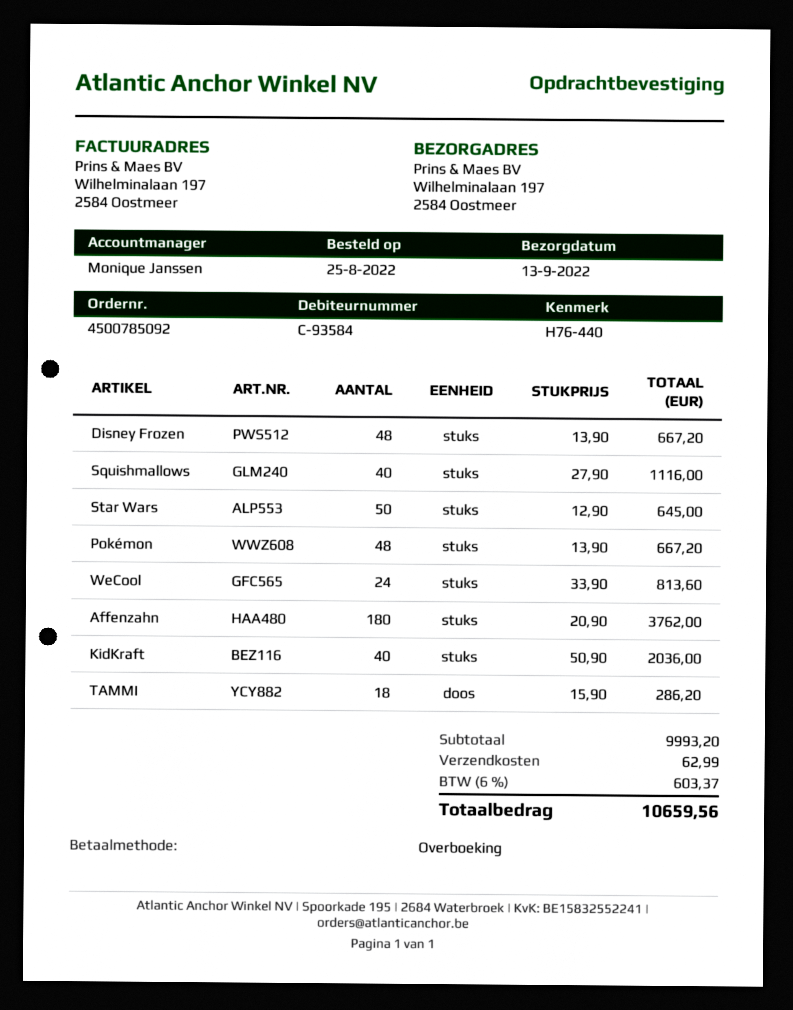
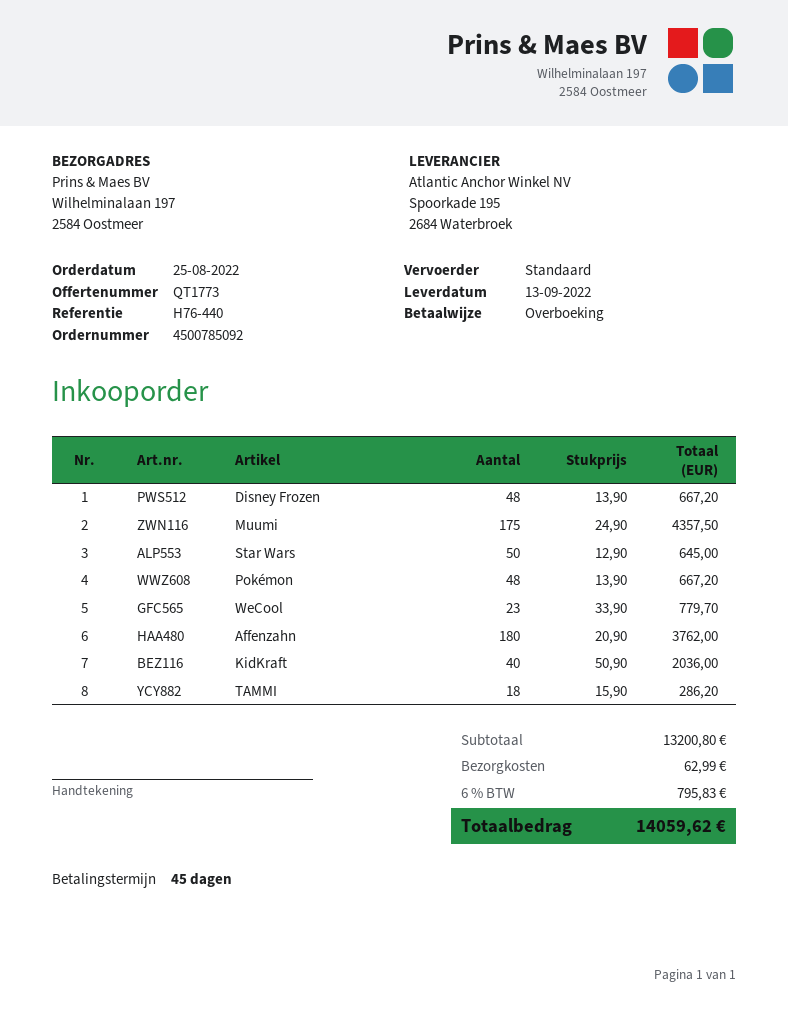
Squishmallows: 40 x 27.90 = 1116.00 -> none
WeCool: 24 x 33.90 = 813.60 -> 23 x 33.90 = 779.70
Muumi: none -> 175 x 24.90 = 4357.50
subtotal: 9993.20 -> 13200.80
tax: 6% = 603.37 -> 6% = 795.83
total: 10659.56 -> 14059.62

